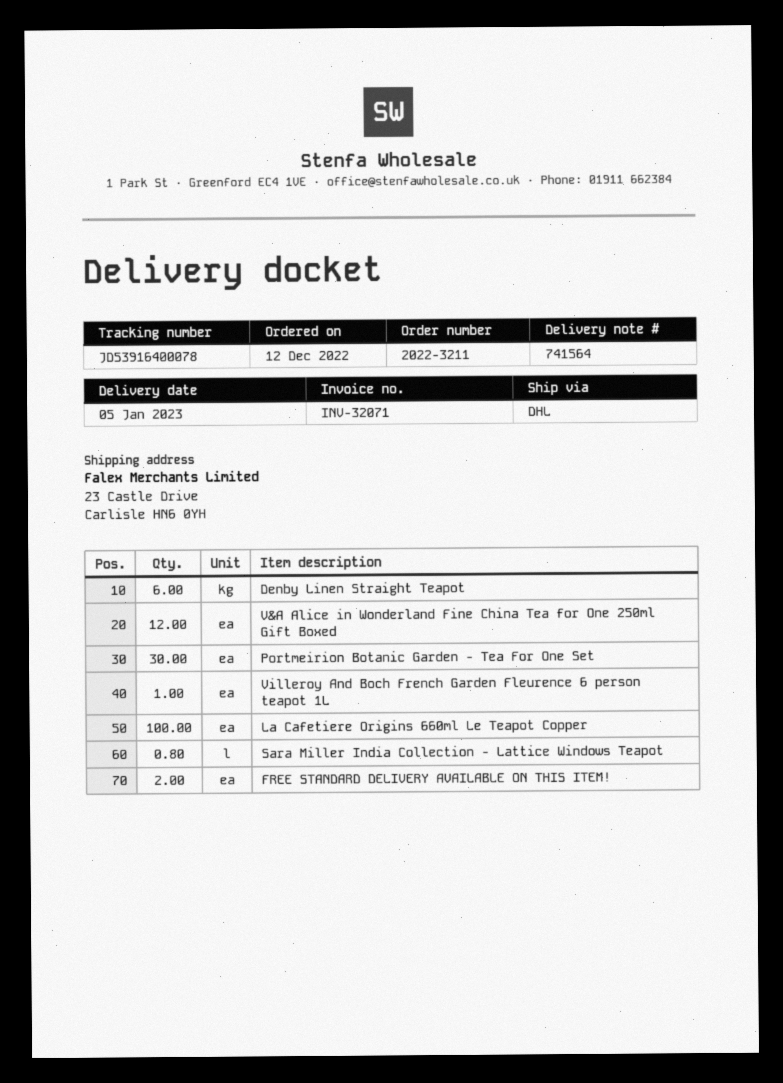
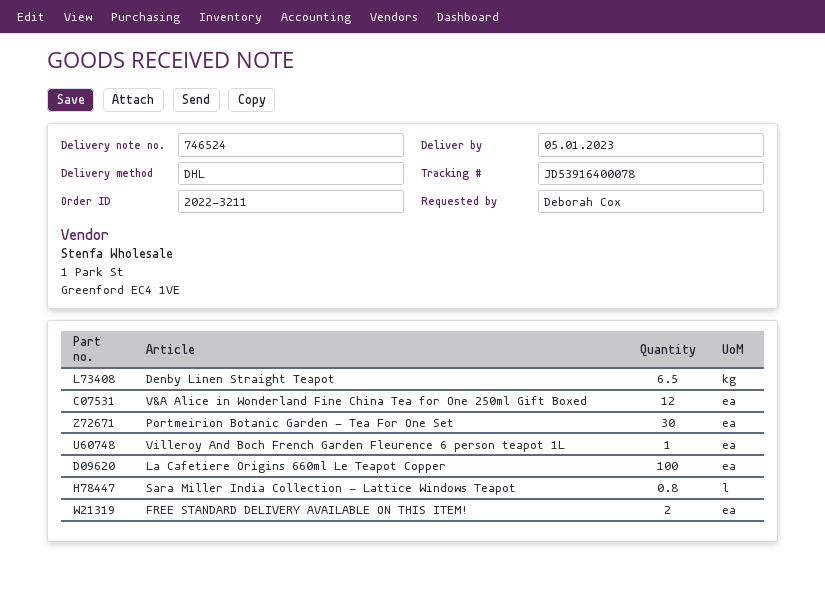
delivery note number: 741564 -> 746524
Denby Linen Straight Teapot: 6 -> 6.5

